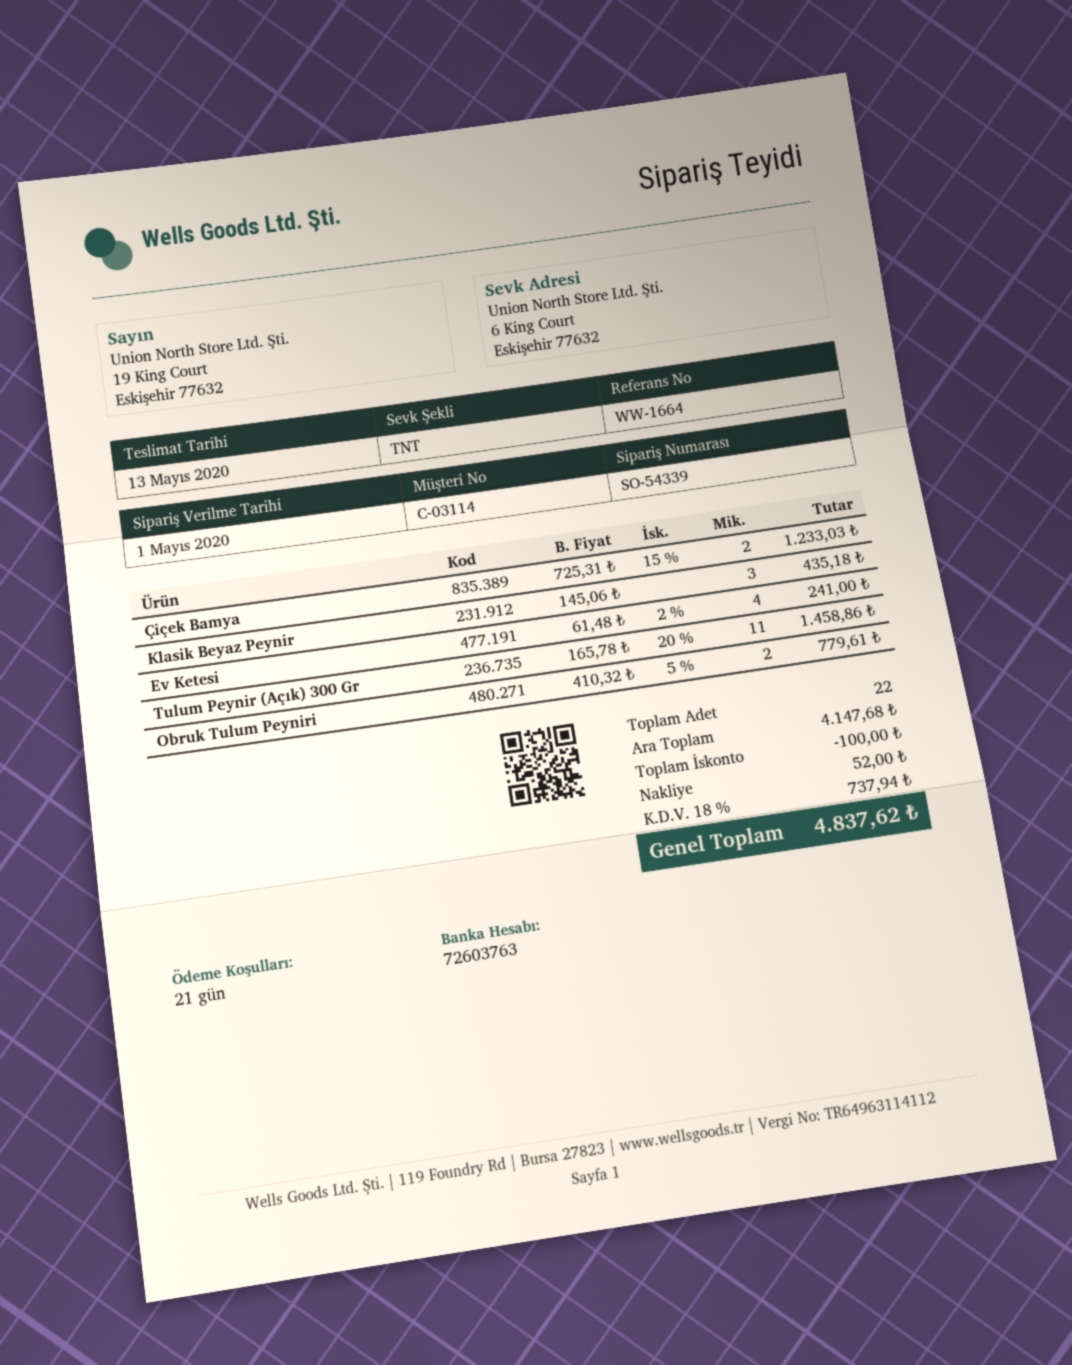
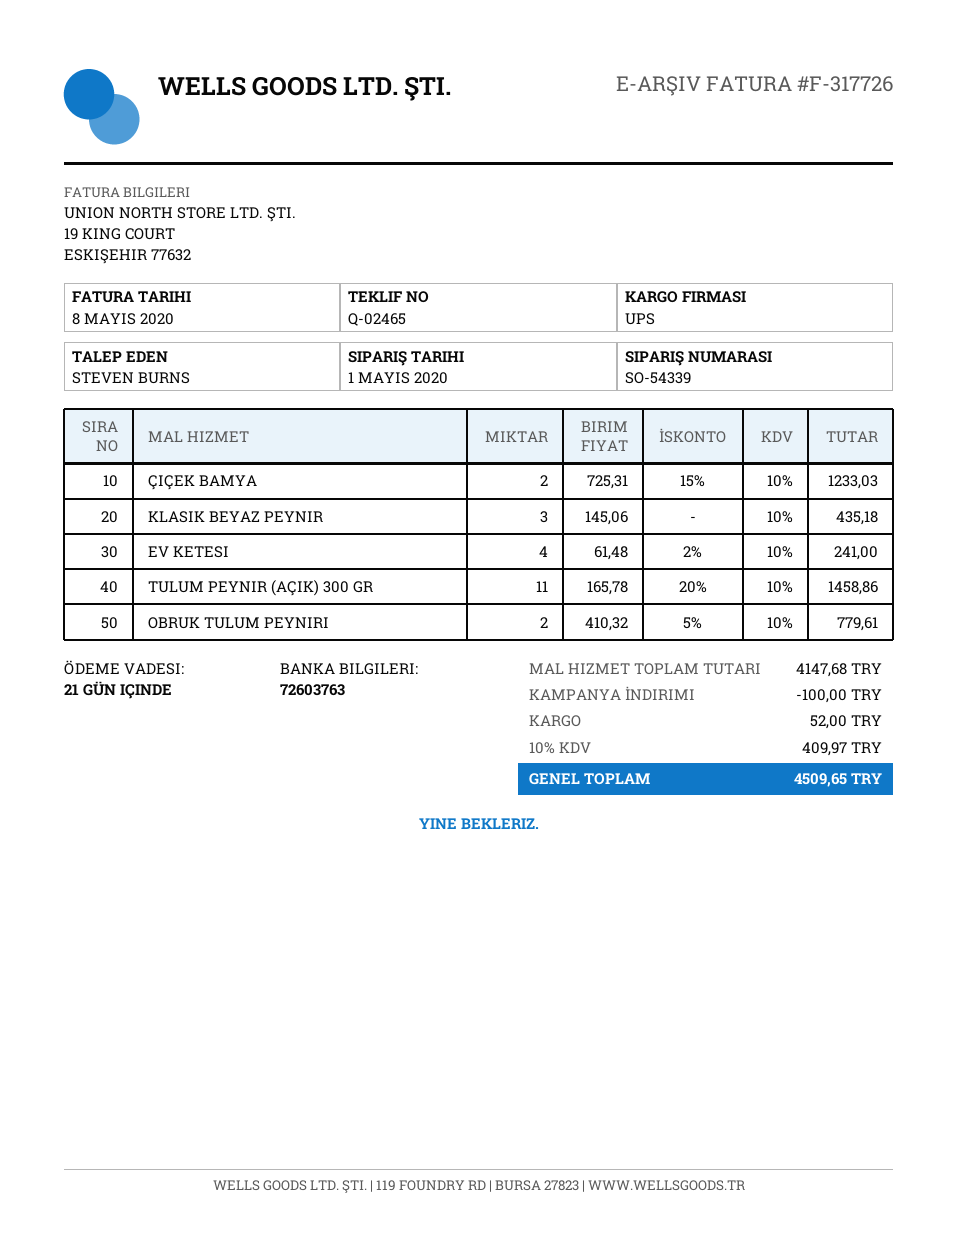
shipping method: TNT -> UPS
tax: 18% = 737.94 -> 10% = 409.97
total: 4837.62 -> 4509.65

